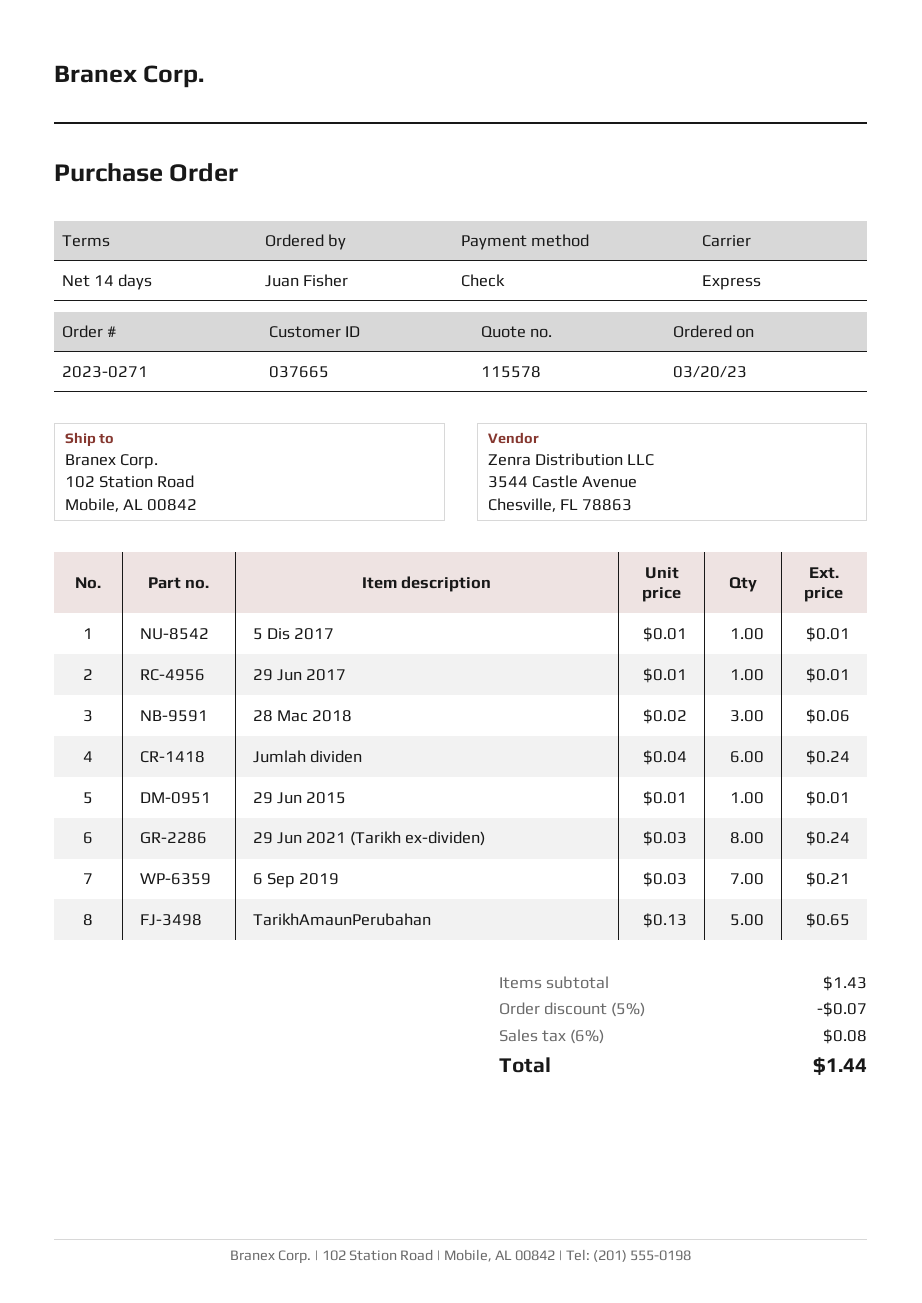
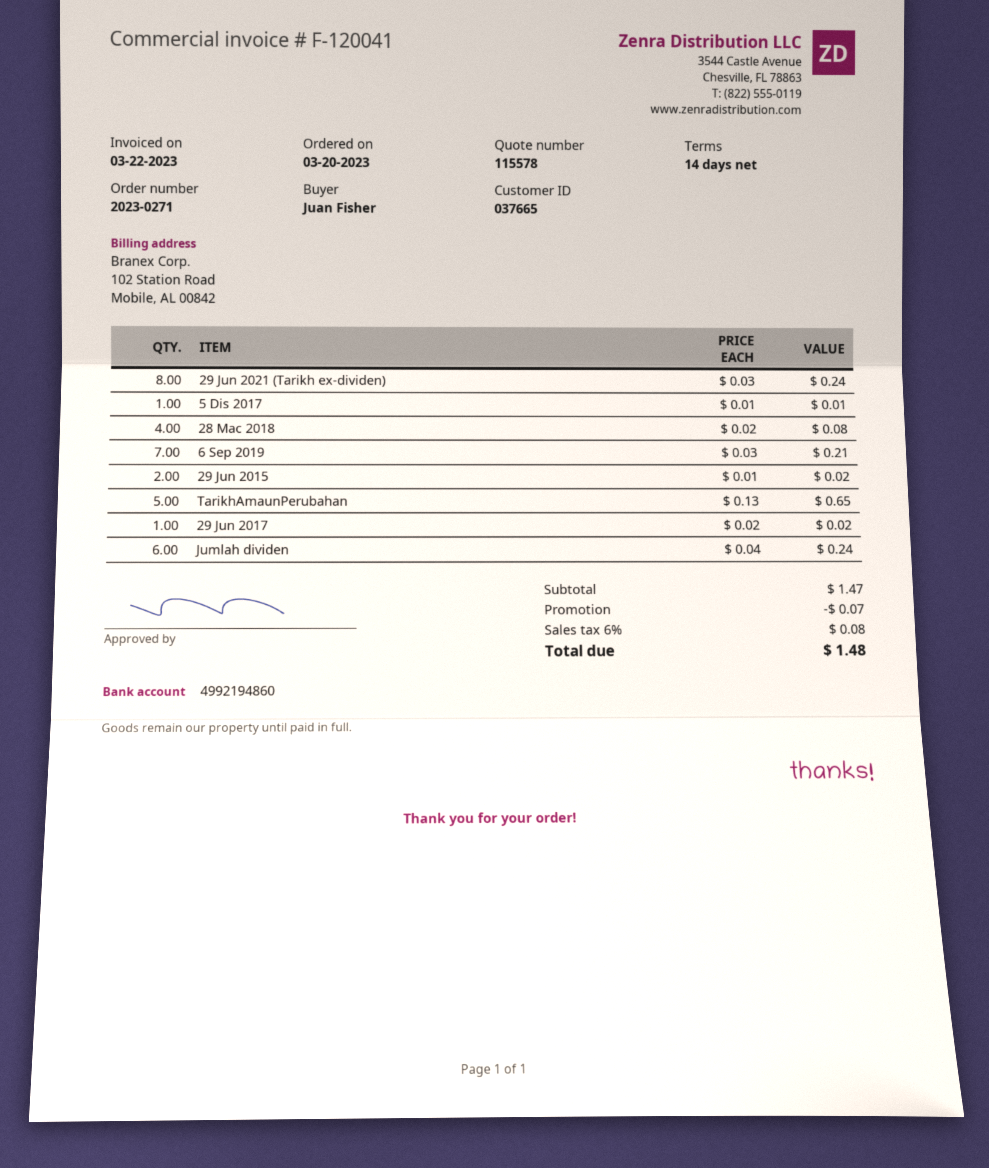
29 Jun 2017: 1 x 0.01 = 0.01 -> 1 x 0.02 = 0.02
28 Mac 2018: 3 x 0.02 = 0.06 -> 4 x 0.02 = 0.08
29 Jun 2015: 1 x 0.01 = 0.01 -> 2 x 0.01 = 0.02
subtotal: 1.43 -> 1.47
total: 1.44 -> 1.48

